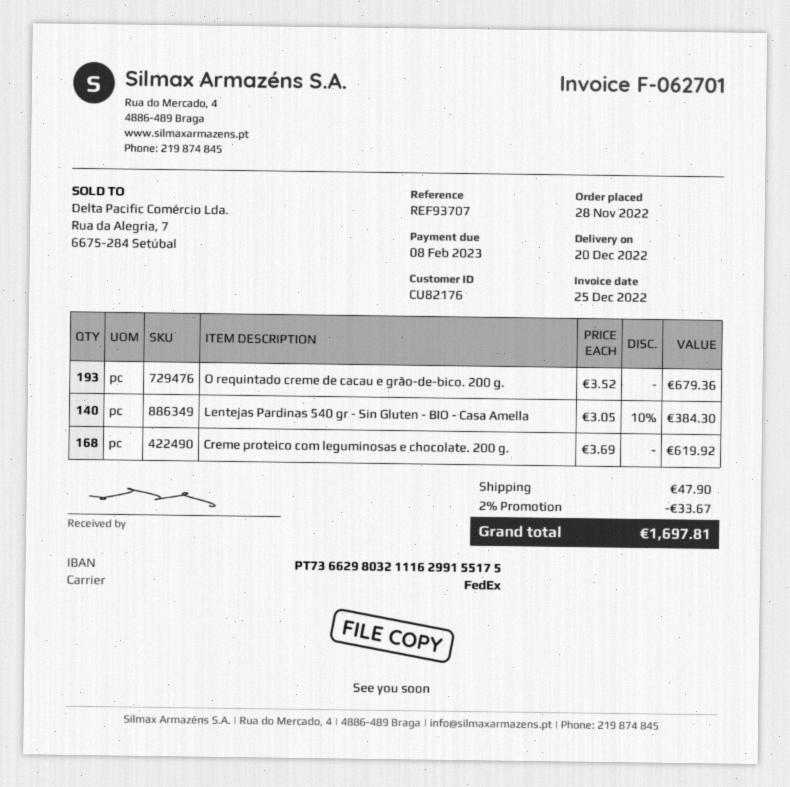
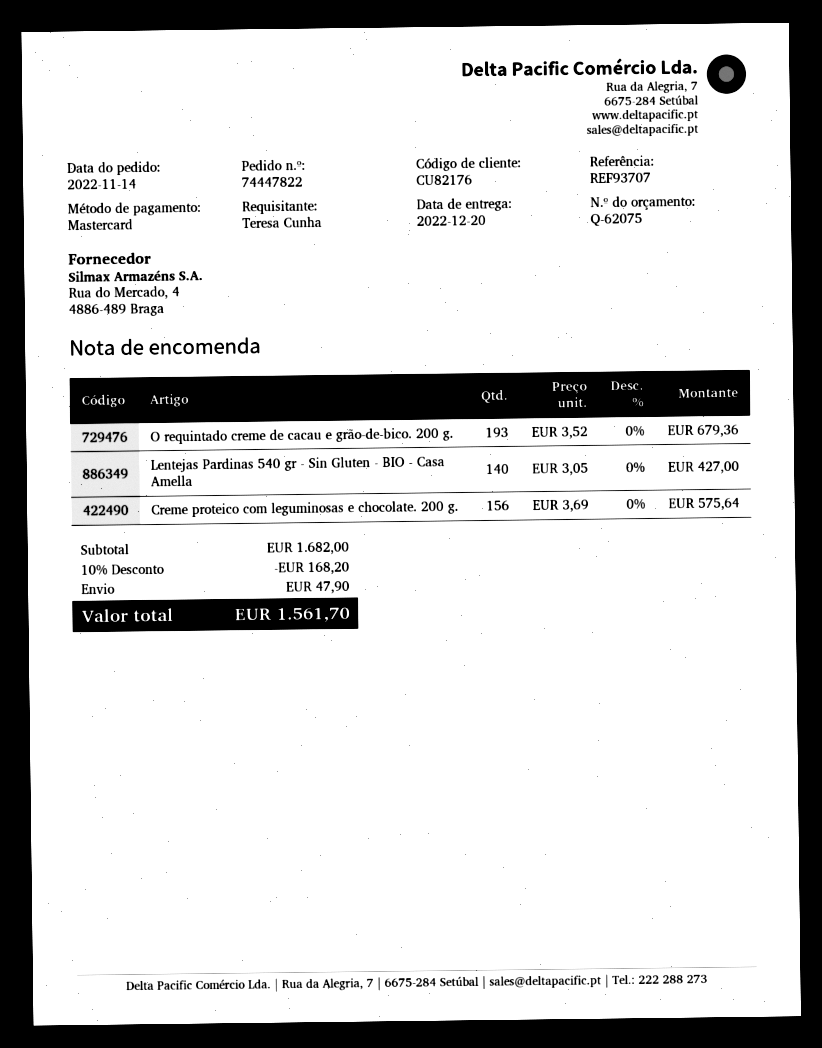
order date: 2022-11-28 -> 2022-11-14
Lentejas Pardinas 540 gr - Sin Gluten - BIO - Casa Amella: 140 x 3.05 - 10% = 384.30 -> 140 x 3.05 = 427.00
Creme proteico com leguminosas e chocolate. 200 g.: 168 x 3.69 = 619.92 -> 156 x 3.69 = 575.64
discount: 2% = 33.67 -> 10% = 168.20
total: 1697.81 -> 1561.70

